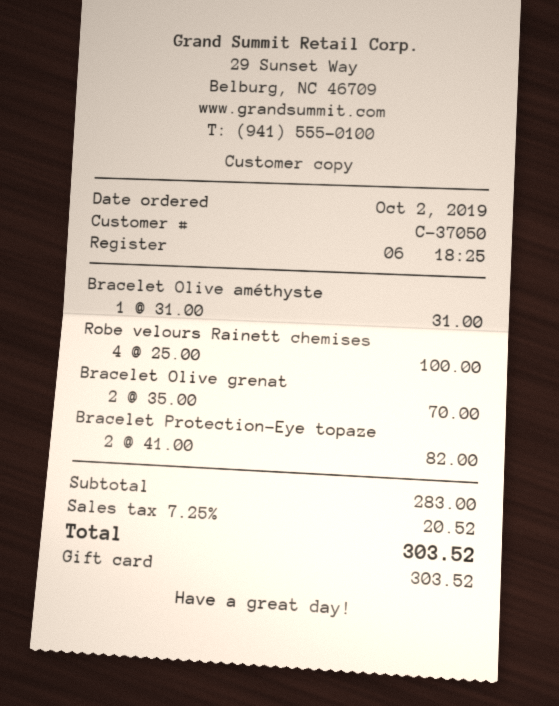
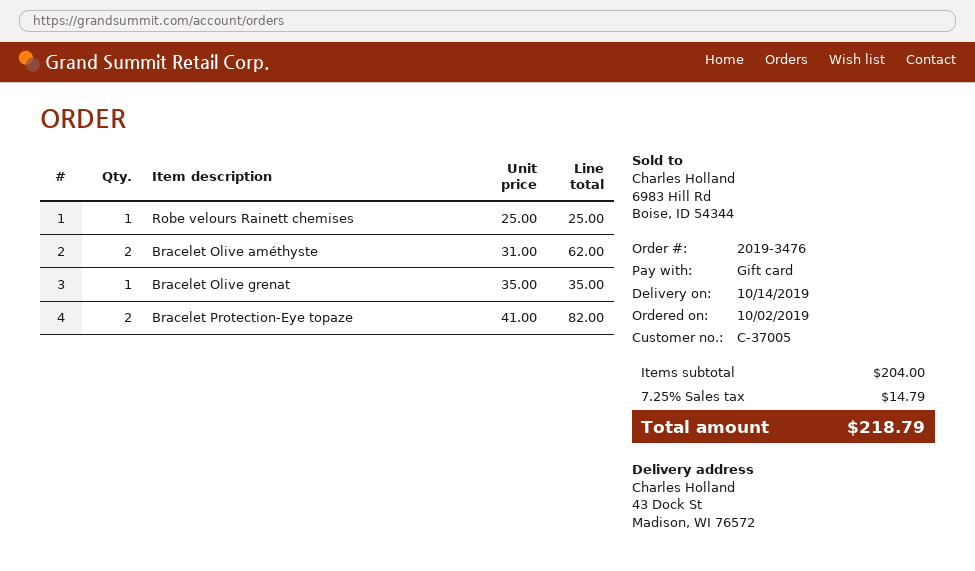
customer number: C-37050 -> C-37005
Bracelet Olive améthyste: 1 x 31.00 = 31.00 -> 2 x 31.00 = 62.00
Robe velours Rainett chemises: 4 x 25.00 = 100.00 -> 1 x 25.00 = 25.00
Bracelet Olive grenat: 2 x 35.00 = 70.00 -> 1 x 35.00 = 35.00
subtotal: 283.00 -> 204.00
tax: 7.25% = 20.52 -> 7.25% = 14.79
total: 303.52 -> 218.79

